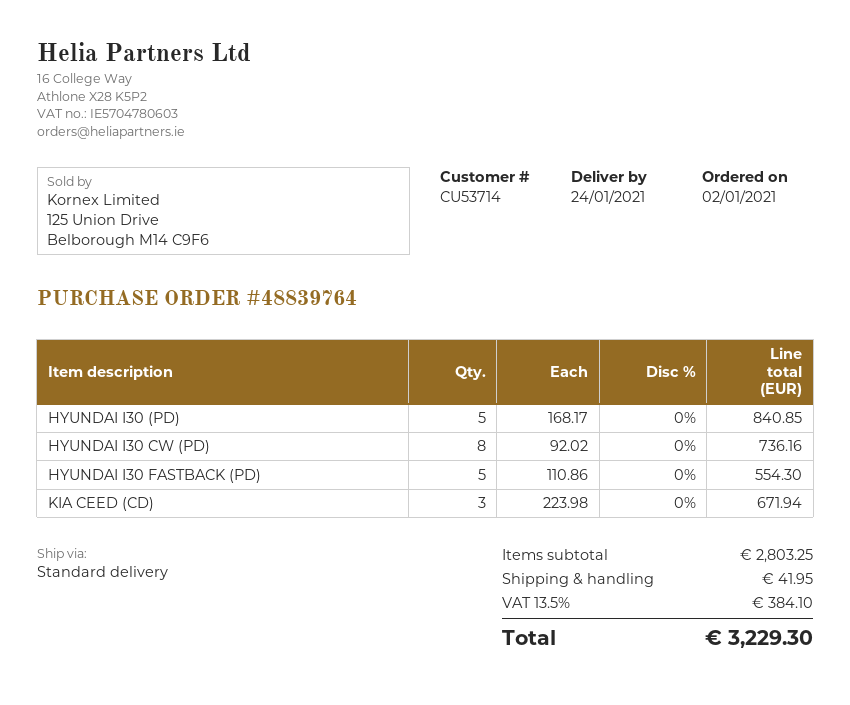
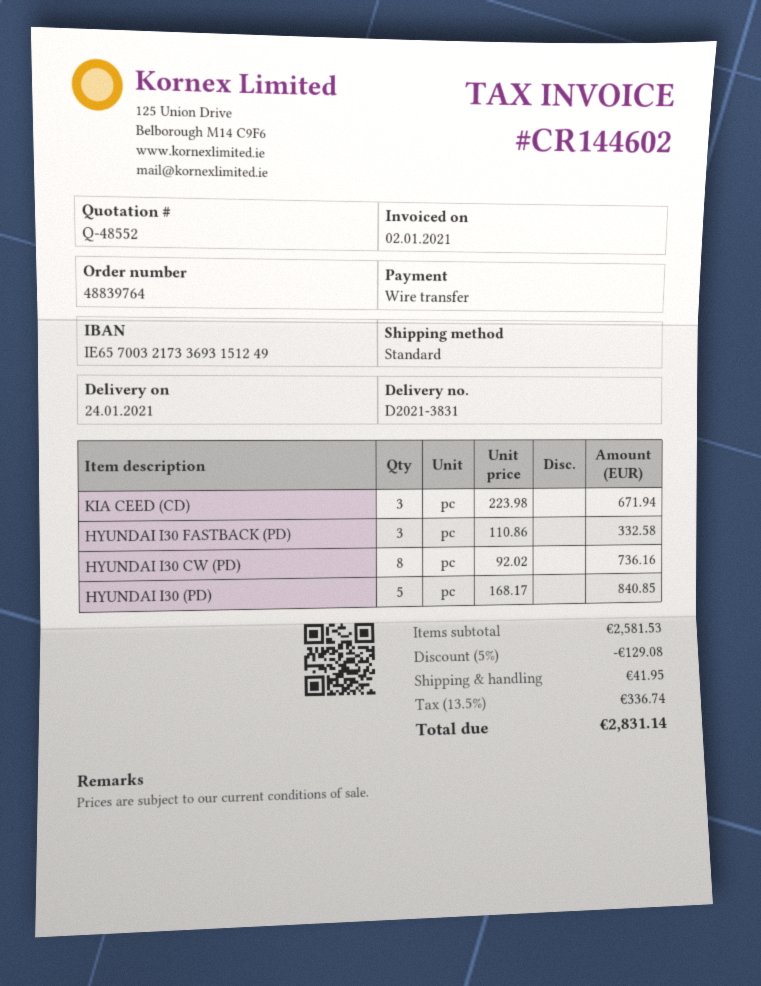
HYUNDAI I30 FASTBACK (PD): 5 x 110.86 = 554.30 -> 3 x 110.86 = 332.58
subtotal: 2803.25 -> 2581.53
discount: none -> 5% = 129.08
tax: 13.5% = 384.10 -> 13.5% = 336.74
total: 3229.30 -> 2831.14

